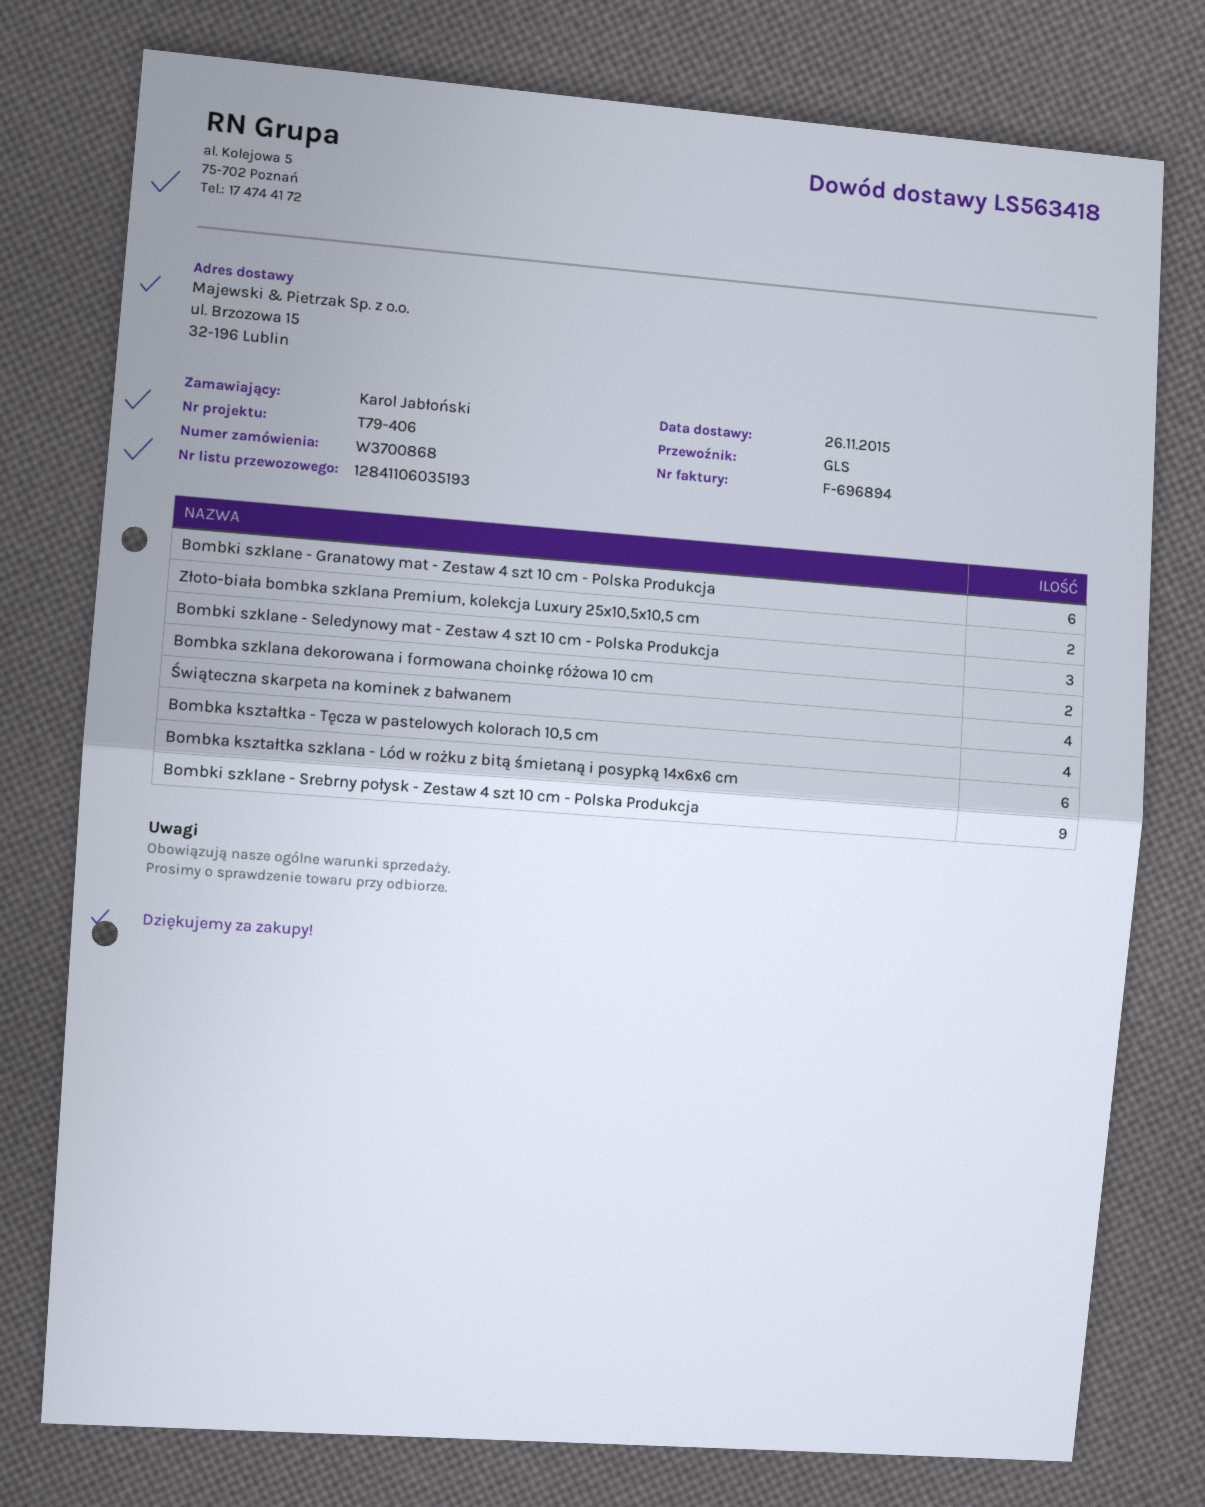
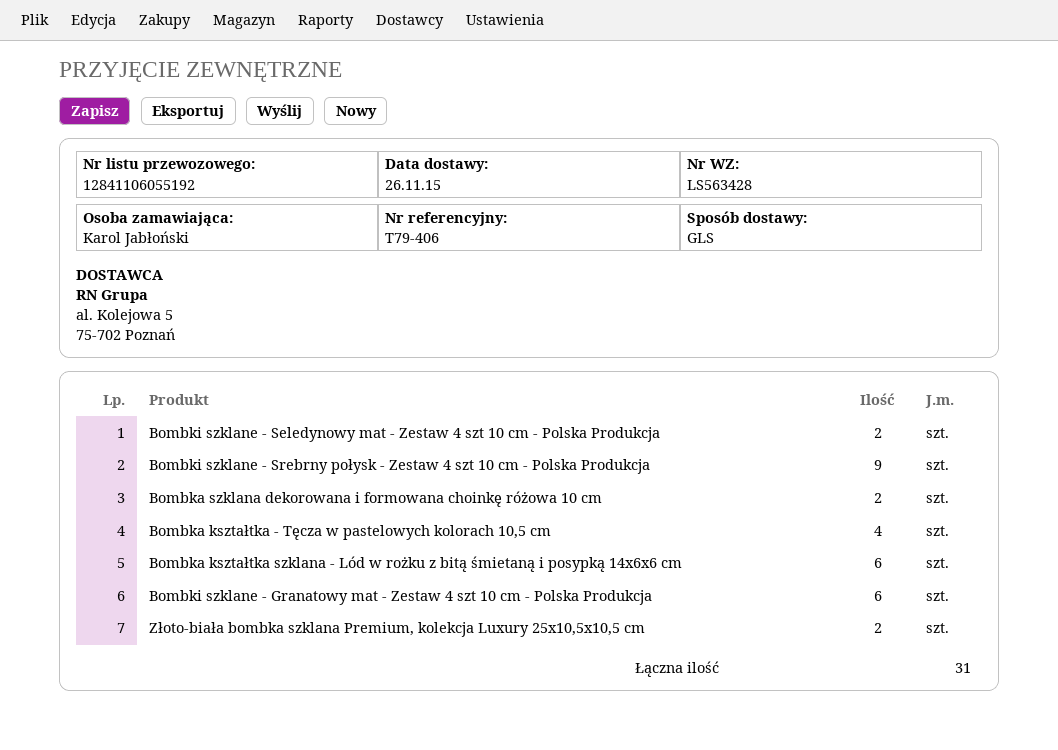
delivery note number: LS563418 -> LS563428
tracking number: 12841106035193 -> 12841106055192
Bombki szklane - Seledynowy mat - Zestaw 4 szt 10 cm - Polska Produkcja: 3 -> 2
Świąteczna skarpeta na kominek z bałwanem: 4 -> none

